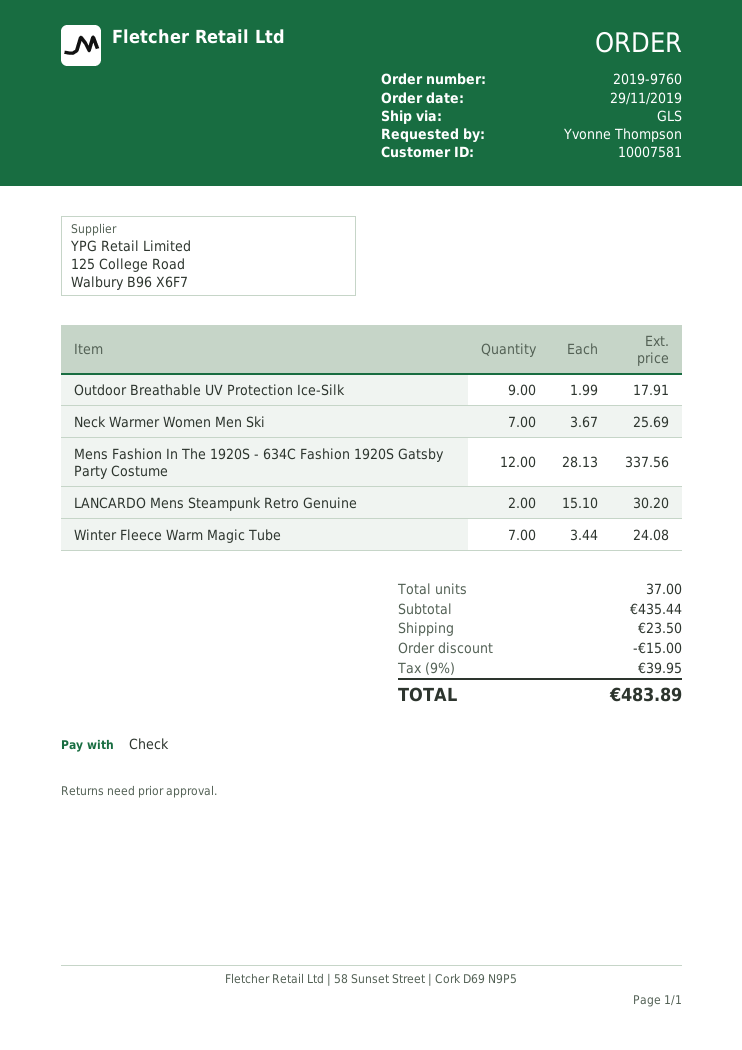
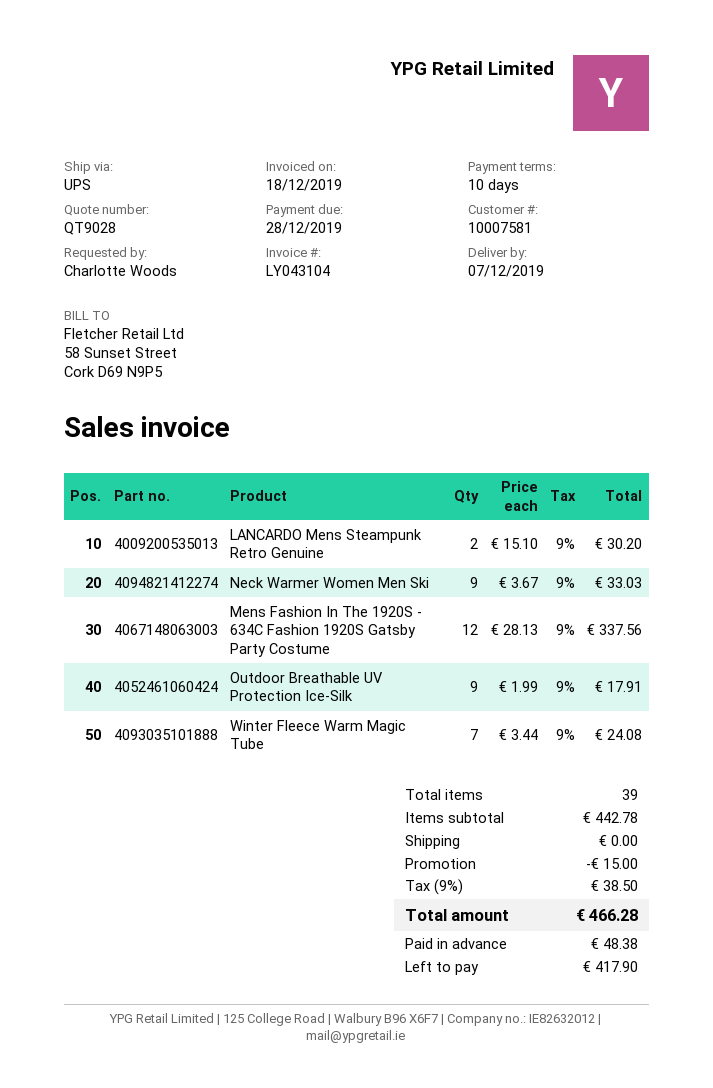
ordered by: Yvonne Thompson -> Charlotte Woods
shipping method: GLS -> UPS
Neck Warmer Women Men Ski: 7 x 3.67 = 25.69 -> 9 x 3.67 = 33.03
total quantity: 37 -> 39
subtotal: 435.44 -> 442.78
shipping: 23.50 -> 0.00
tax: 9% = 39.95 -> 9% = 38.50
total: 483.89 -> 466.28

